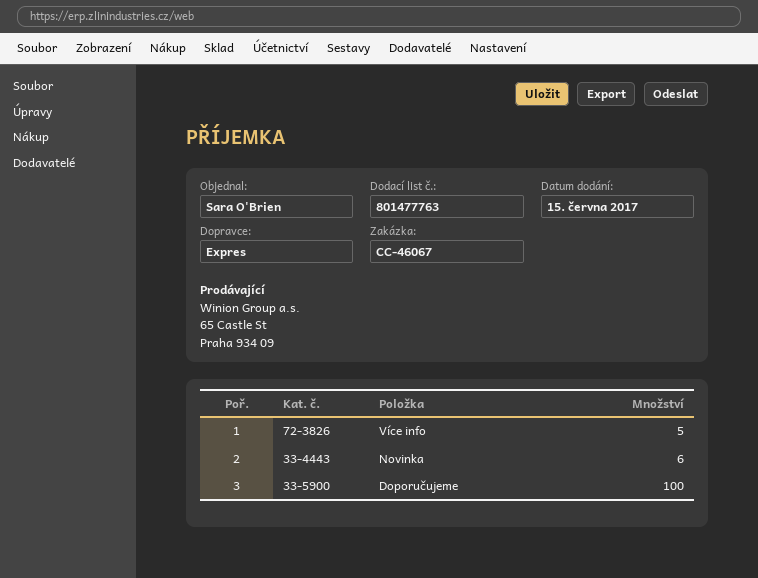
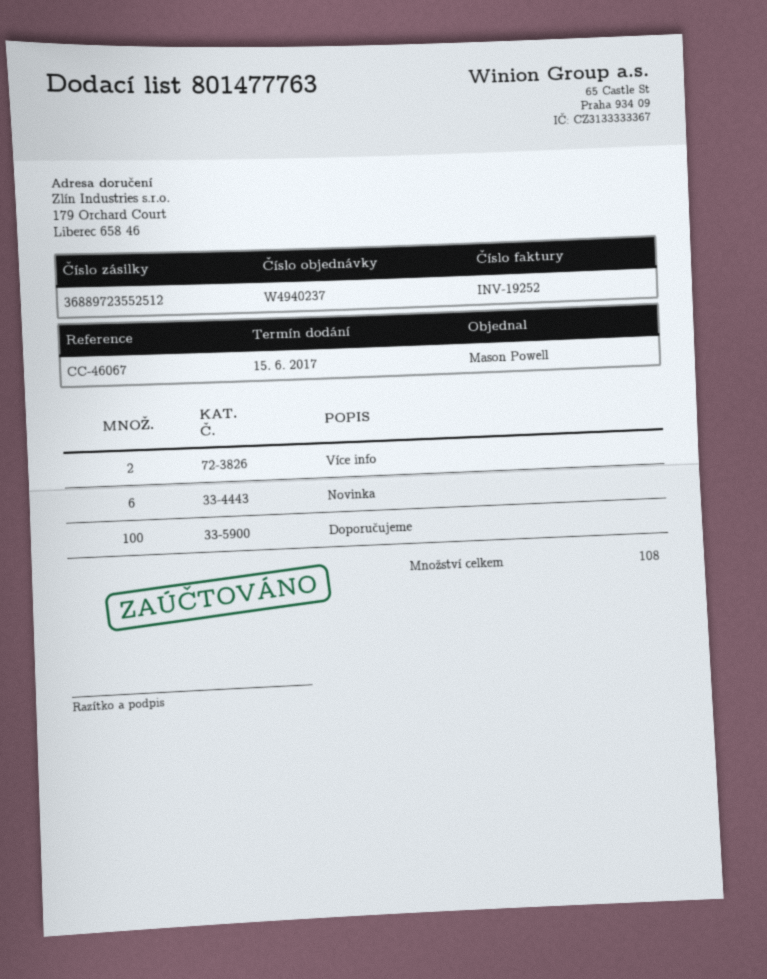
ordered by: Sara O'Brien -> Mason Powell
Více info: 5 -> 2

